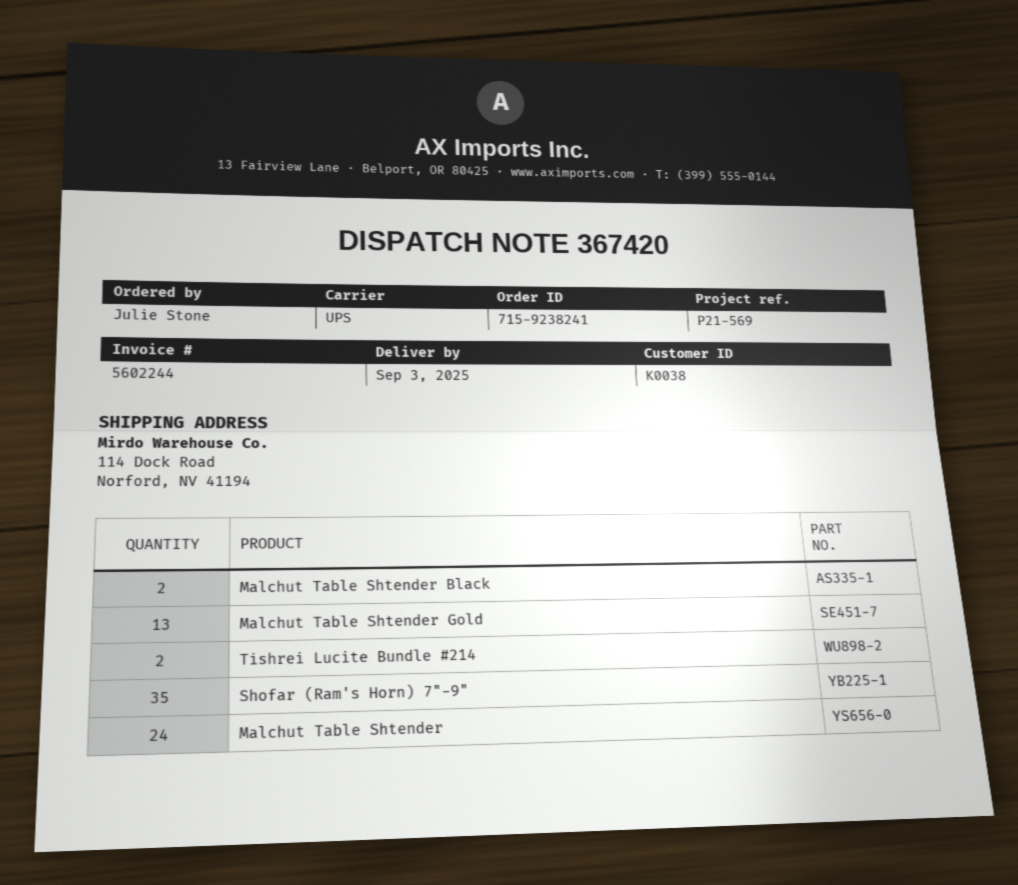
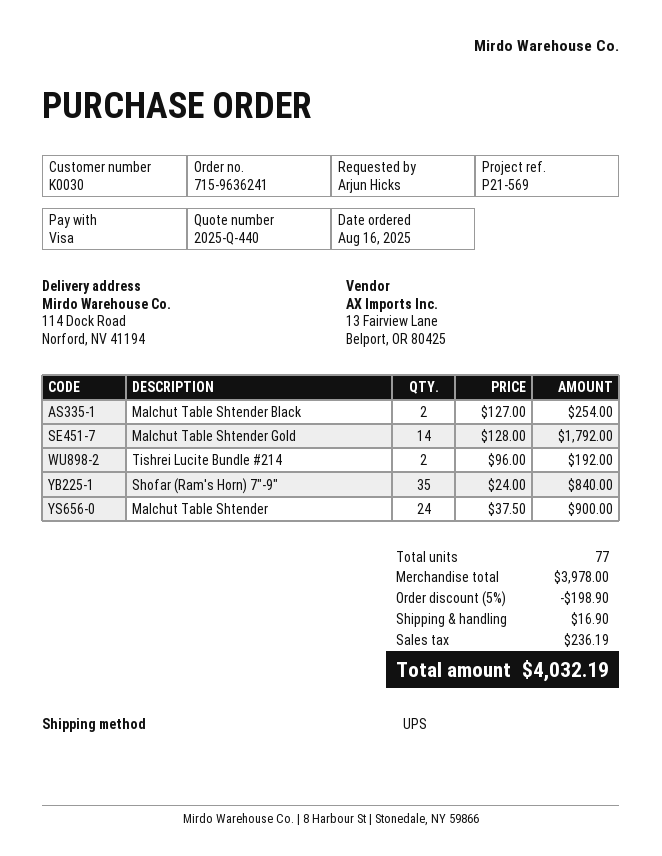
order number: 715-9238241 -> 715-9636241
customer number: K0038 -> K0030
ordered by: Julie Stone -> Arjun Hicks
Malchut Table Shtender Gold: 13 -> 14

